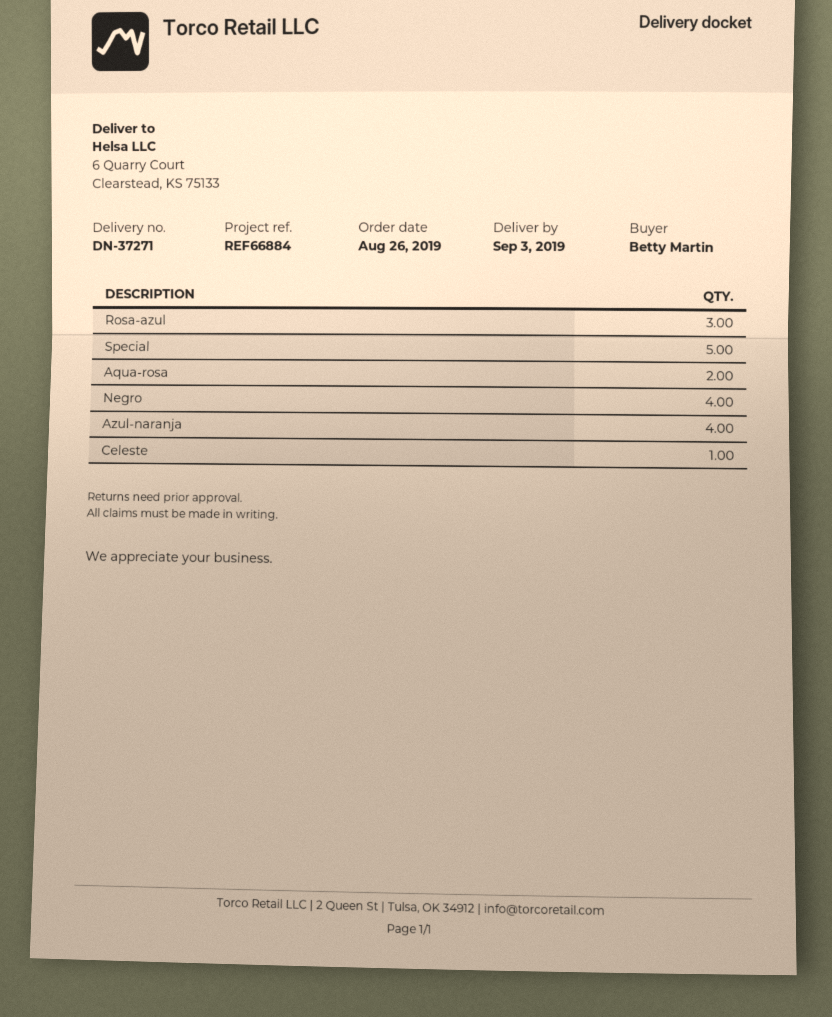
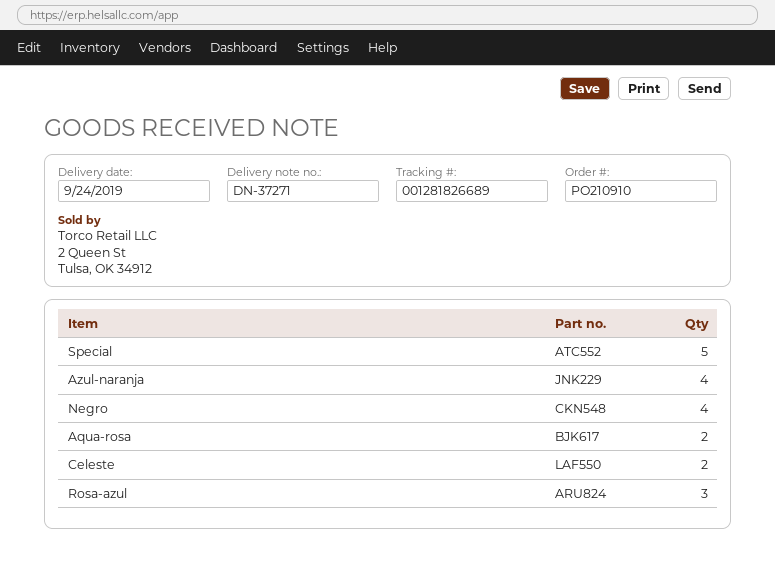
delivery date: 2019-09-03 -> 2019-09-24
Celeste: 1 -> 2

